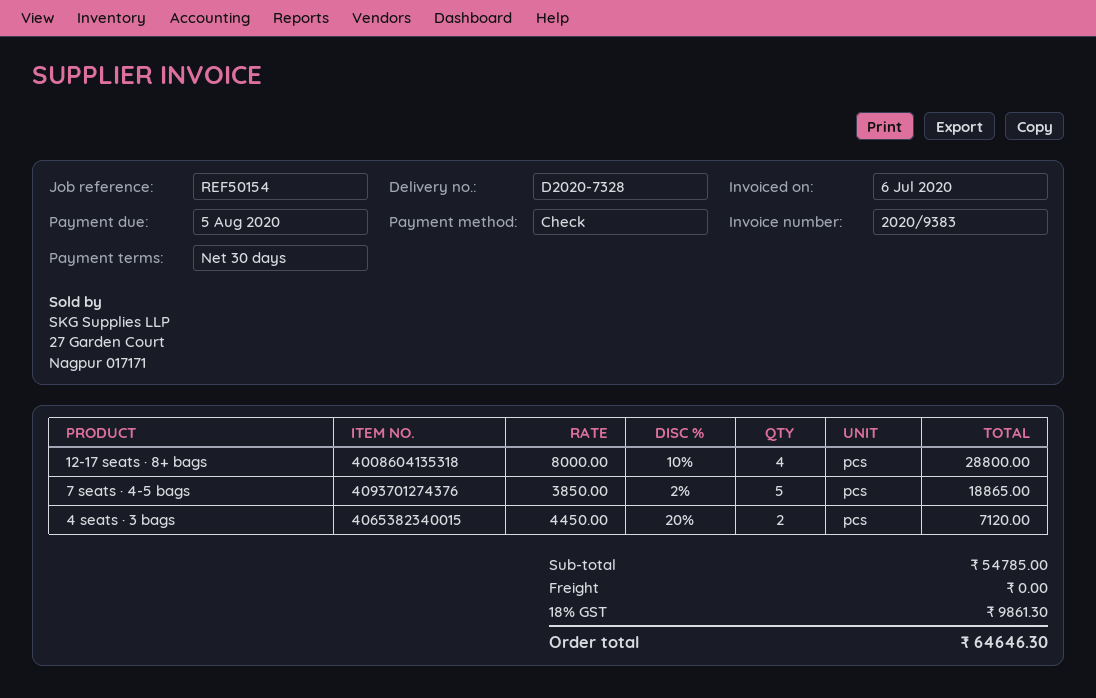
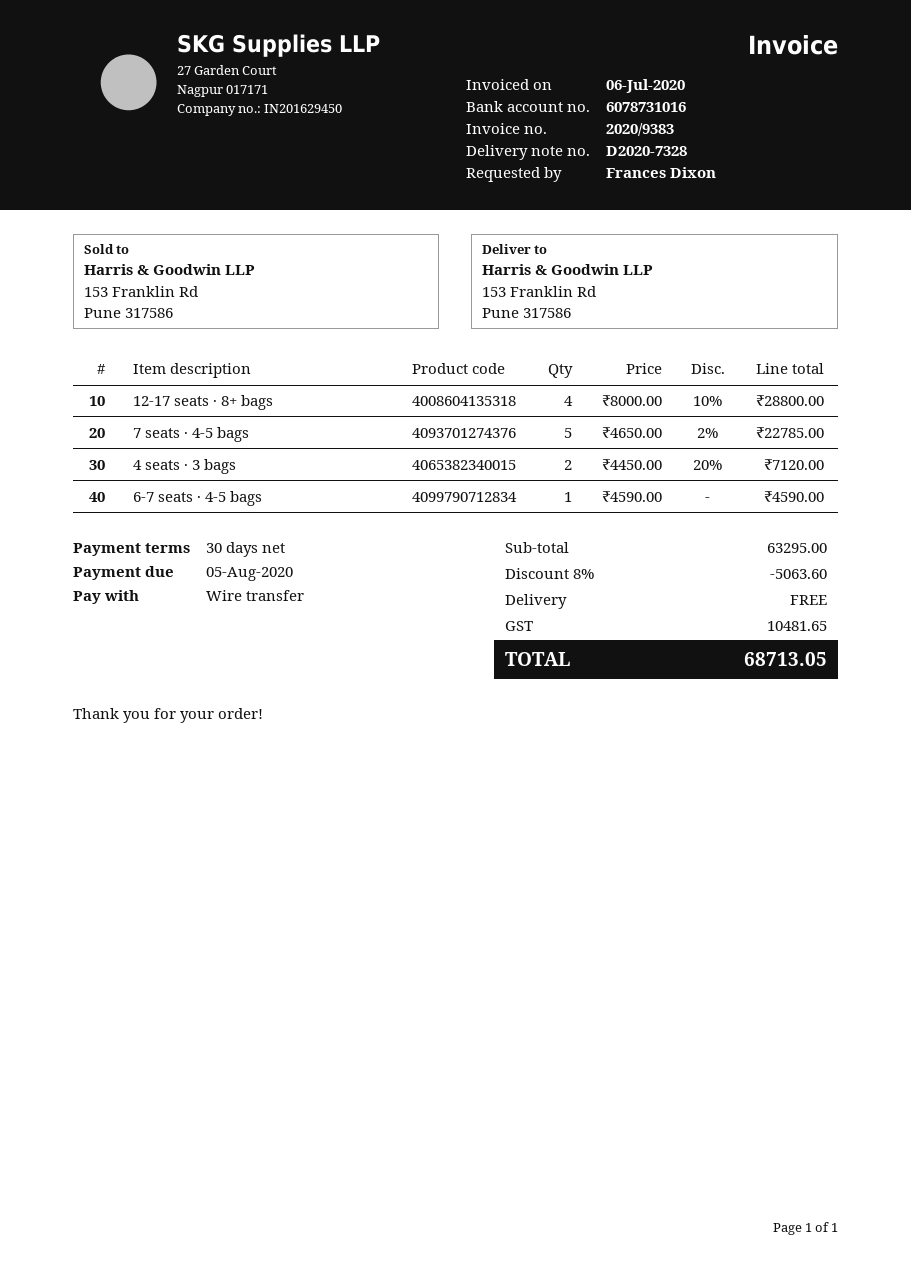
payment method: cheque -> bank transfer
7 seats · 4-5 bags: 5 x 3850.00 - 2% = 18865.00 -> 5 x 4650.00 - 2% = 22785.00
6-7 seats · 4-5 bags: none -> 1 x 4590.00 = 4590.00
subtotal: 54785.00 -> 63295.00
discount: none -> 8% = 5063.60
tax: 9861.30 -> 10481.65
total: 64646.30 -> 68713.05

